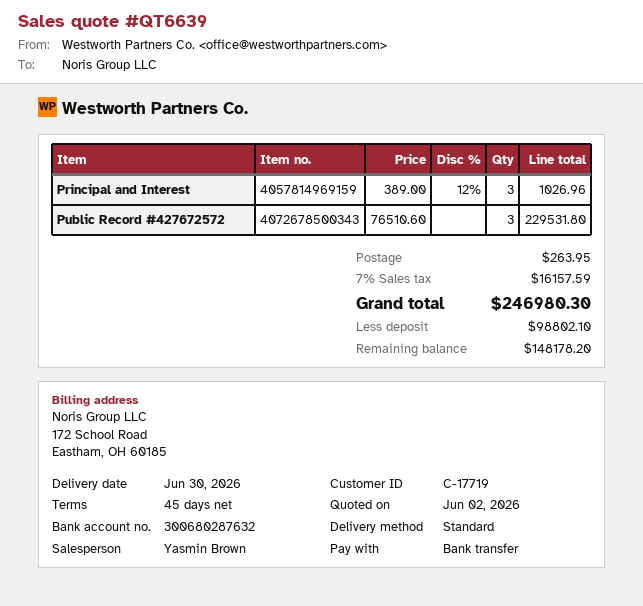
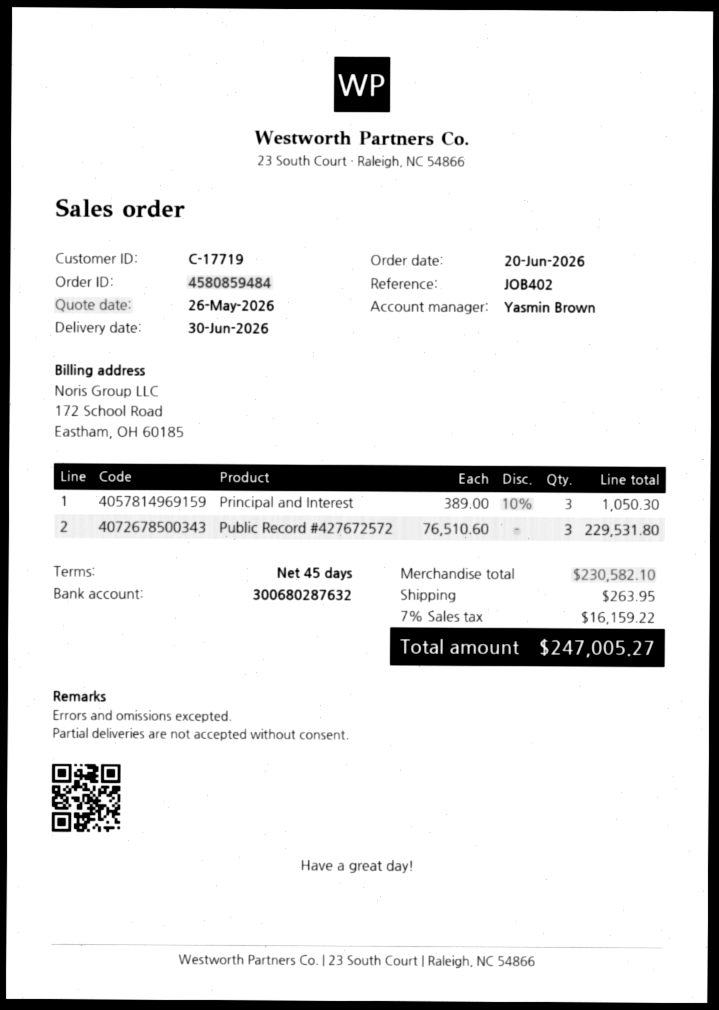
quote date: 2026-06-02 -> 2026-05-26
Principal and Interest: 3 x 389.00 - 12% = 1026.96 -> 3 x 389.00 - 10% = 1050.30
tax: 7% = 16157.59 -> 7% = 16159.22
total: 246980.30 -> 247005.27

